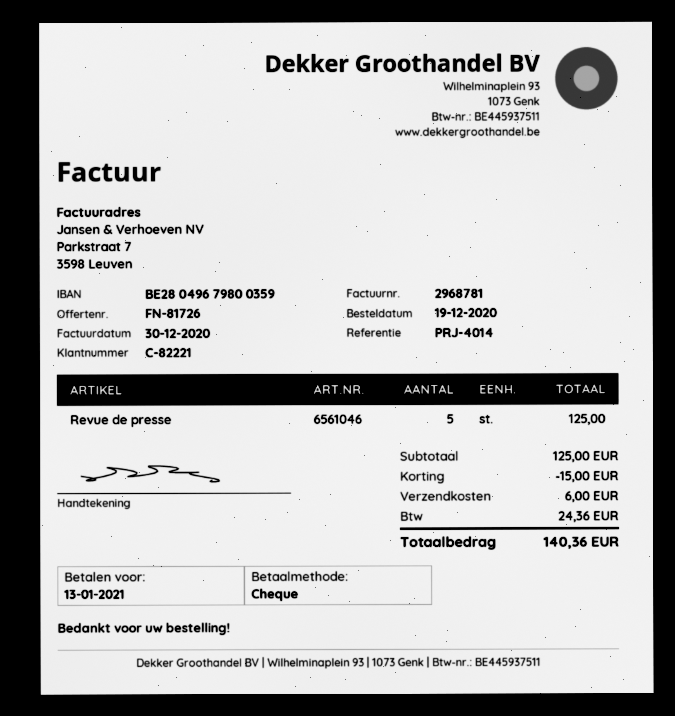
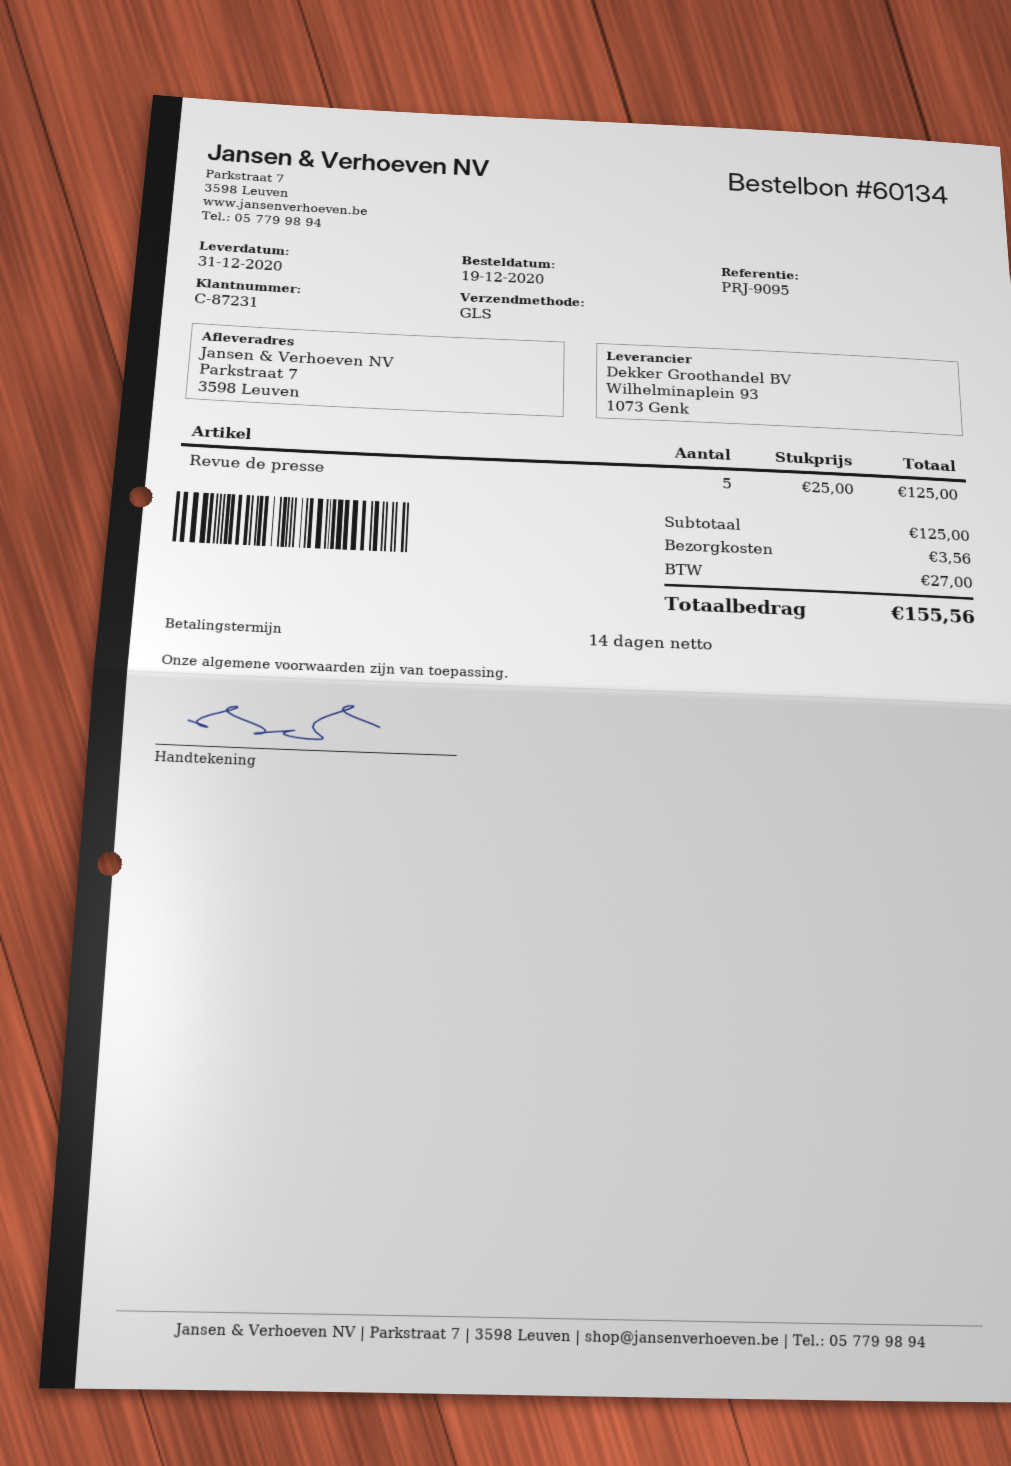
customer number: C-82221 -> C-87231
reference: PRJ-4014 -> PRJ-9095
discount: 15.00 -> none
shipping: 6.00 -> 3.56
tax: 24.36 -> 27.00
total: 140.36 -> 155.56

